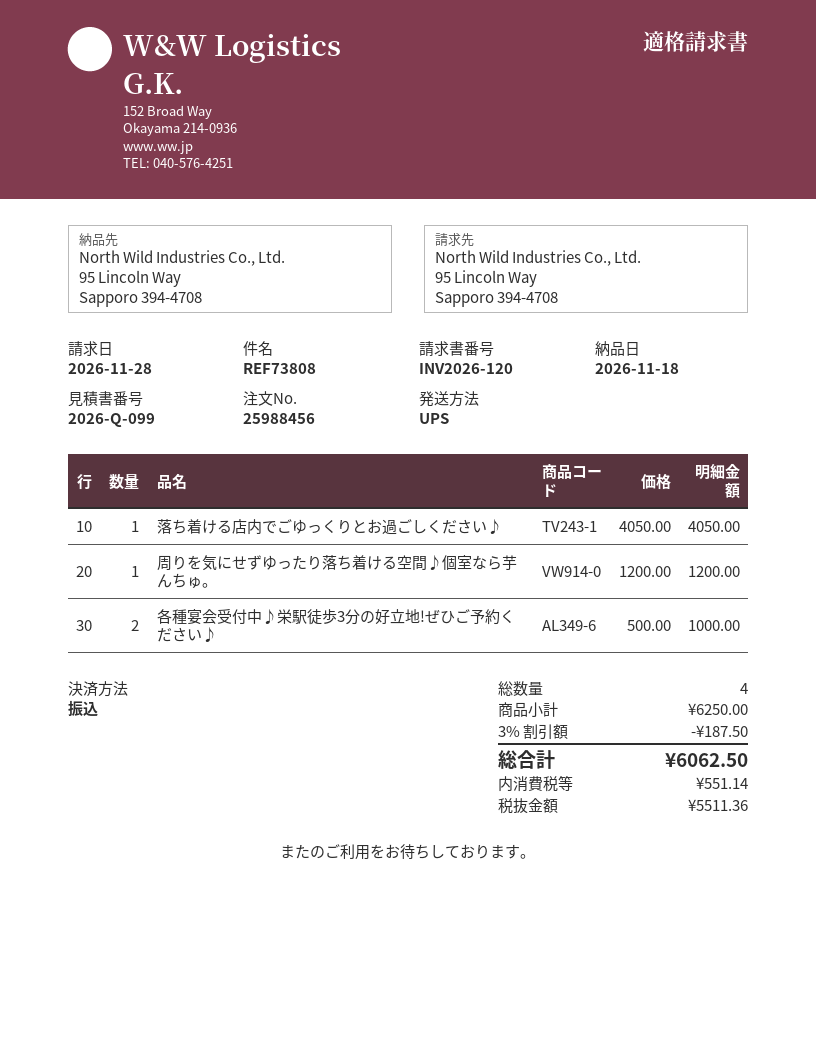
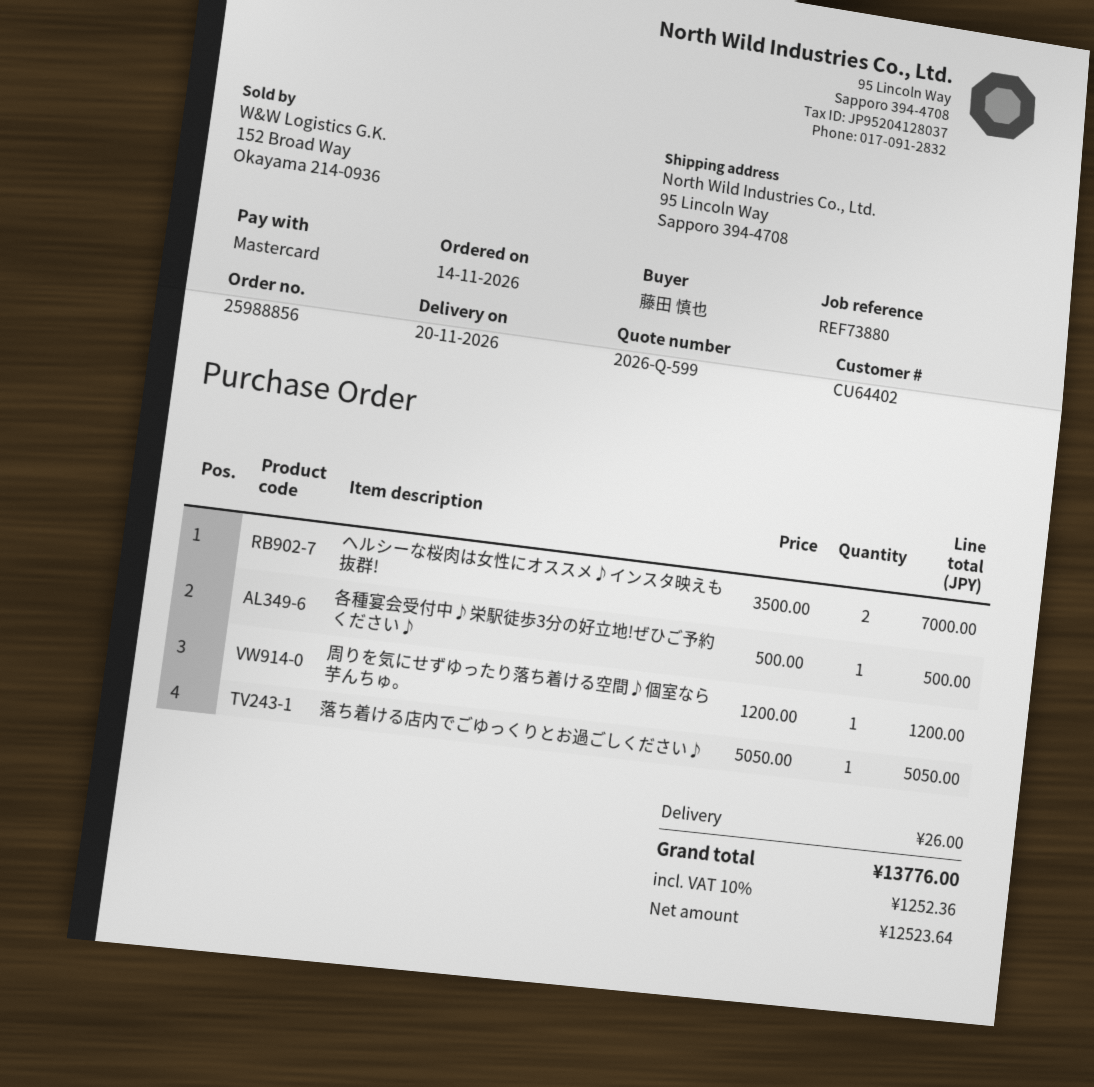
quote number: 2026-Q-099 -> 2026-Q-599
order number: 25988456 -> 25988856
delivery date: 2026-11-18 -> 2026-11-20
reference: REF73808 -> REF73880
payment method: bank transfer -> Mastercard
落ち着ける店内でごゆっくりとお過ごしください♪: 1 x 4050.00 = 4050.00 -> 1 x 5050.00 = 5050.00
各種宴会受付中♪栄駅徒歩3分の好立地!ぜひご予約ください♪: 2 x 500.00 = 1000.00 -> 1 x 500.00 = 500.00
ヘルシーな桜肉は女性にオススメ♪インスタ映えも抜群!: none -> 2 x 3500.00 = 7000.00
discount: 3% = 187.50 -> none
shipping: none -> 26.00
net: 5511.36 -> 12523.64
tax: 551.14 -> 1252.36
total: 6062.50 -> 13776.00

